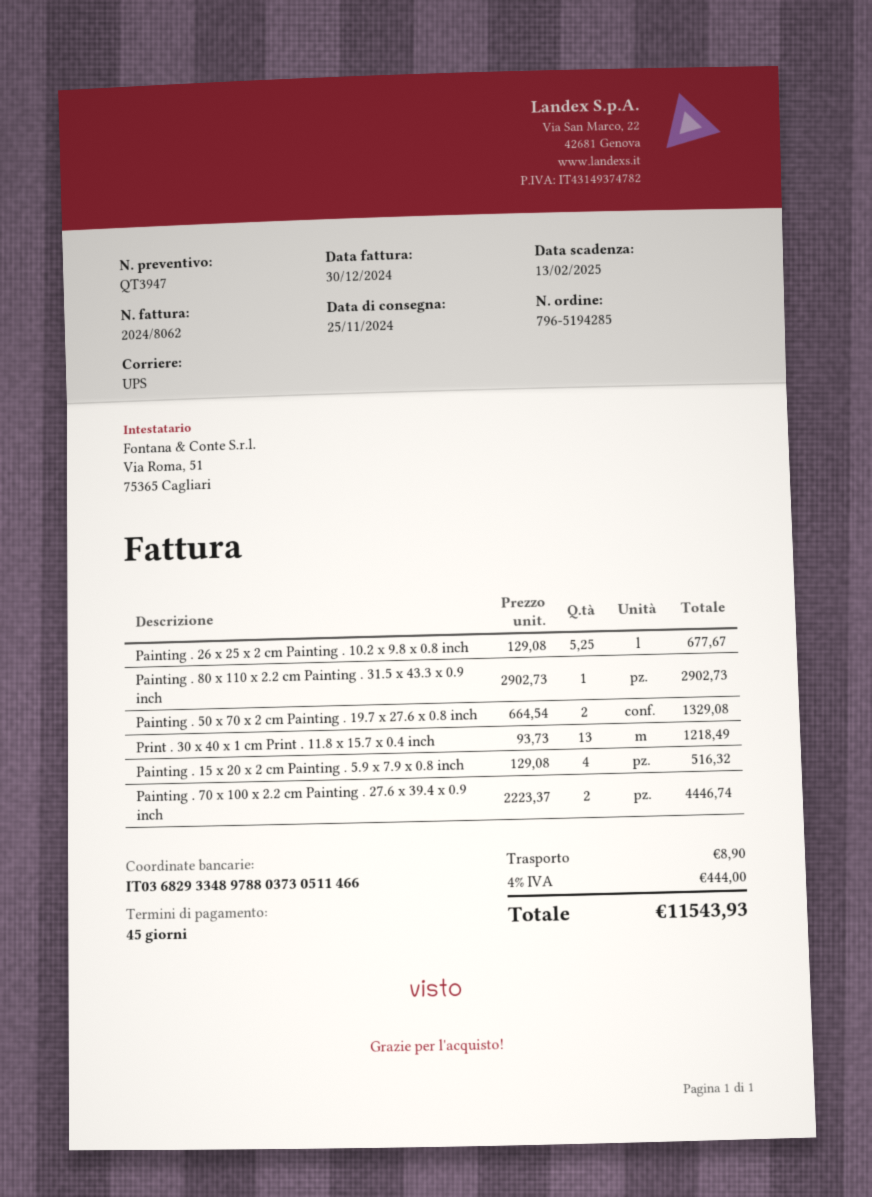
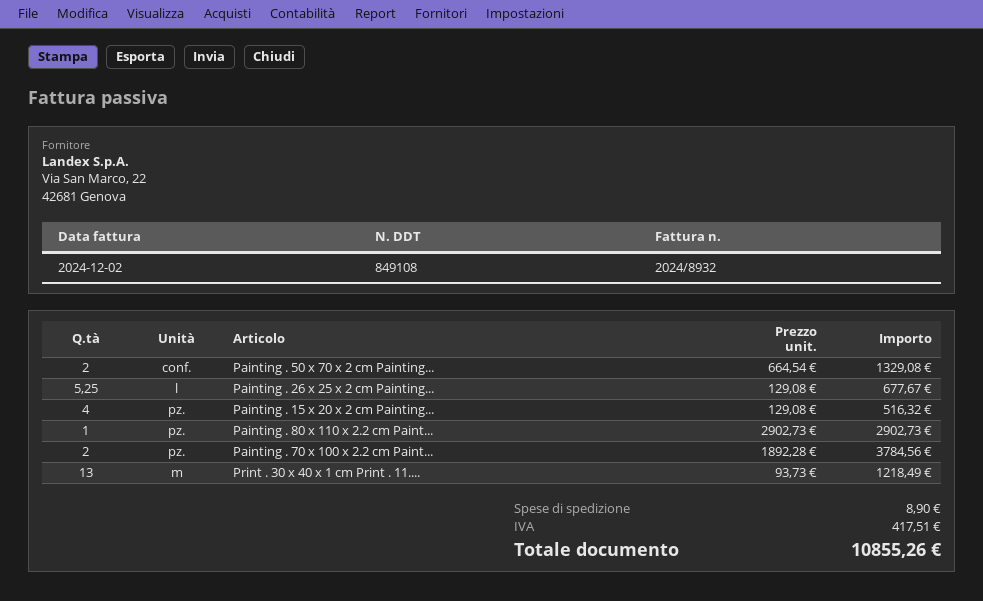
invoice number: 2024/8062 -> 2024/8932
invoice date: 2024-12-30 -> 2024-12-02
Painting . 70 x 100 x 2.2 cm Painting . 27.6 x 39.4 x 0.9 inch: 2 x 2223.37 = 4446.74 -> 2 x 1892.28 = 3784.56
tax: 444.00 -> 417.51
total: 11543.93 -> 10855.26

